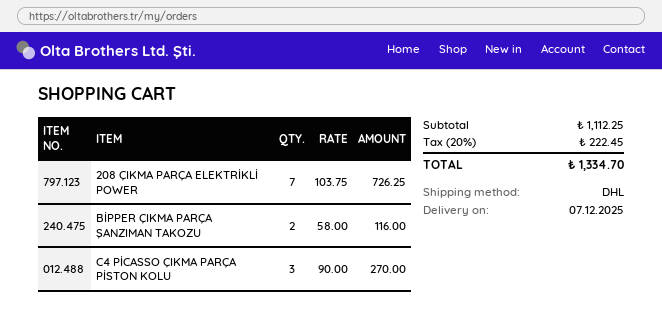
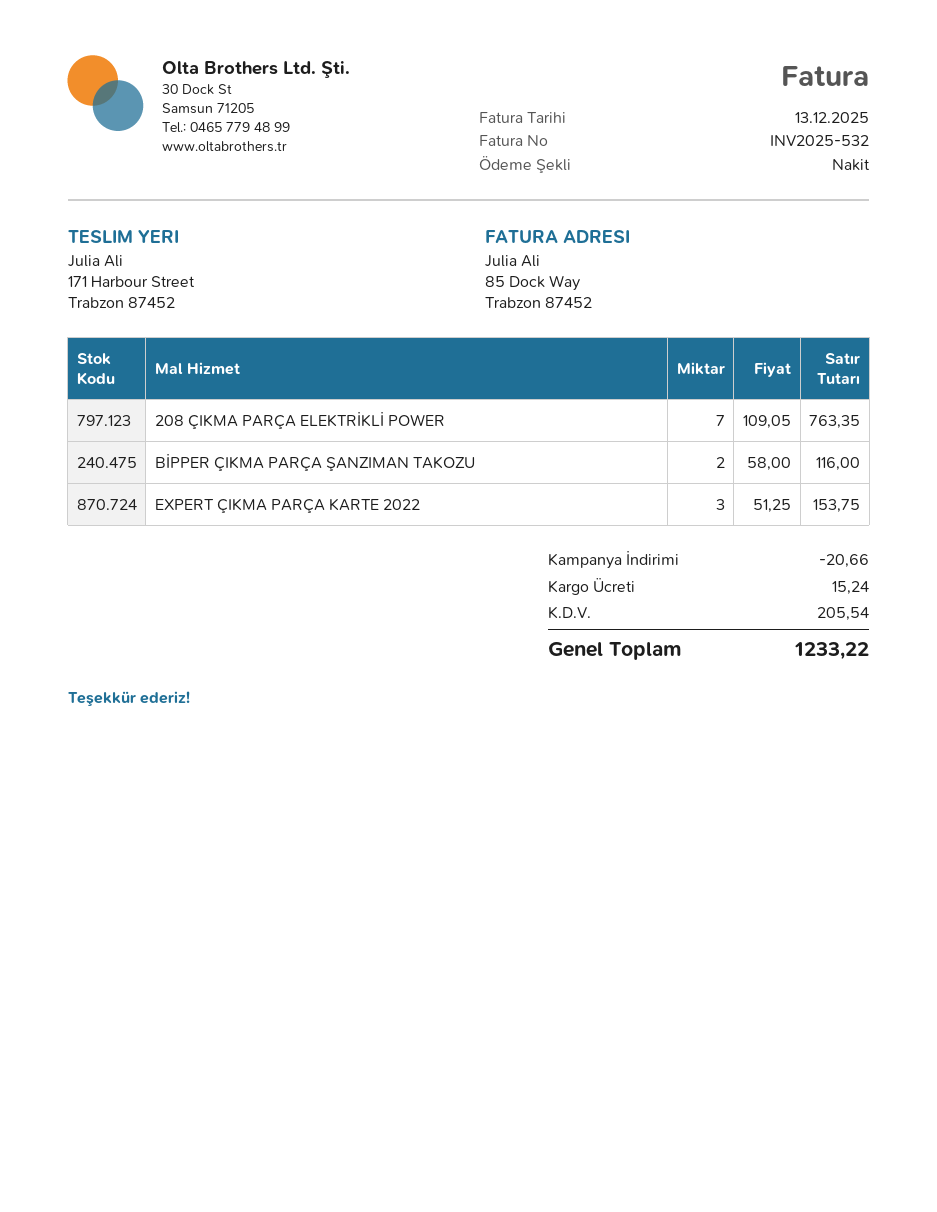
208 ÇIKMA PARÇA ELEKTRİKLİ POWER: 7 x 103.75 = 726.25 -> 7 x 109.05 = 763.35
C4 PİCASSO ÇIKMA PARÇA PİSTON KOLU: 3 x 90.00 = 270.00 -> none
EXPERT ÇIKMA PARÇA KARTE 2022: none -> 3 x 51.25 = 153.75
discount: none -> 20.66
shipping: none -> 15.24
tax: 222.45 -> 205.54
total: 1334.70 -> 1233.22

